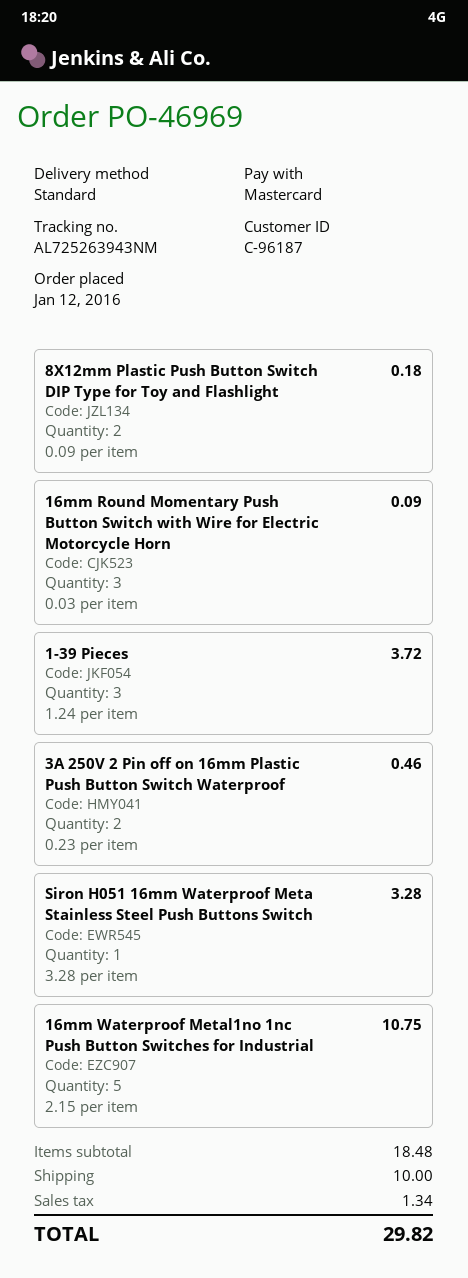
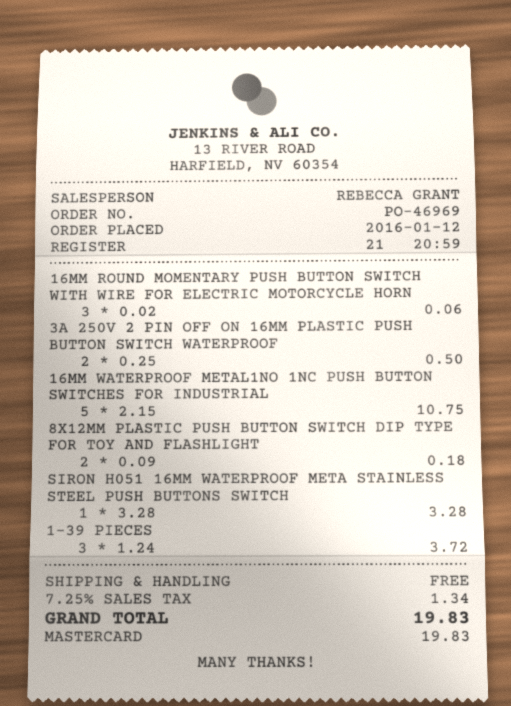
16mm Round Momentary Push Button Switch with Wire for Electric Motorcycle Horn: 3 x 0.03 = 0.09 -> 3 x 0.02 = 0.06
3A 250V 2 Pin off on 16mm Plastic Push Button Switch Waterproof: 2 x 0.23 = 0.46 -> 2 x 0.25 = 0.50
shipping: 10.00 -> 0.00
total: 29.82 -> 19.83

